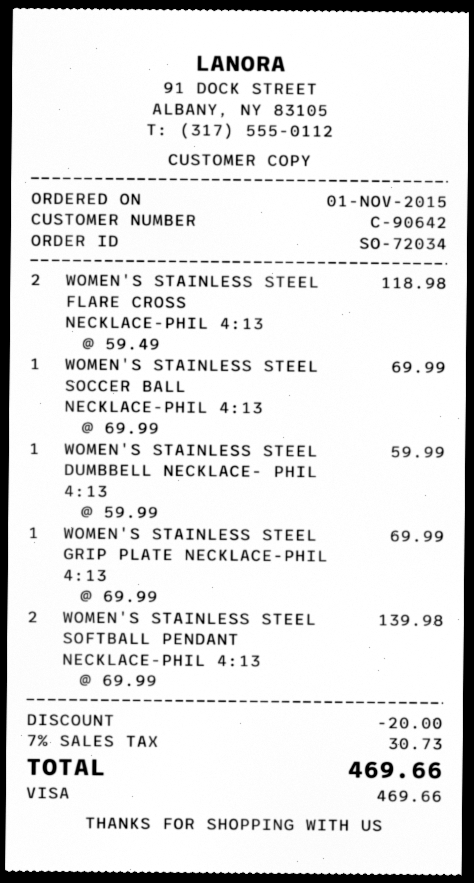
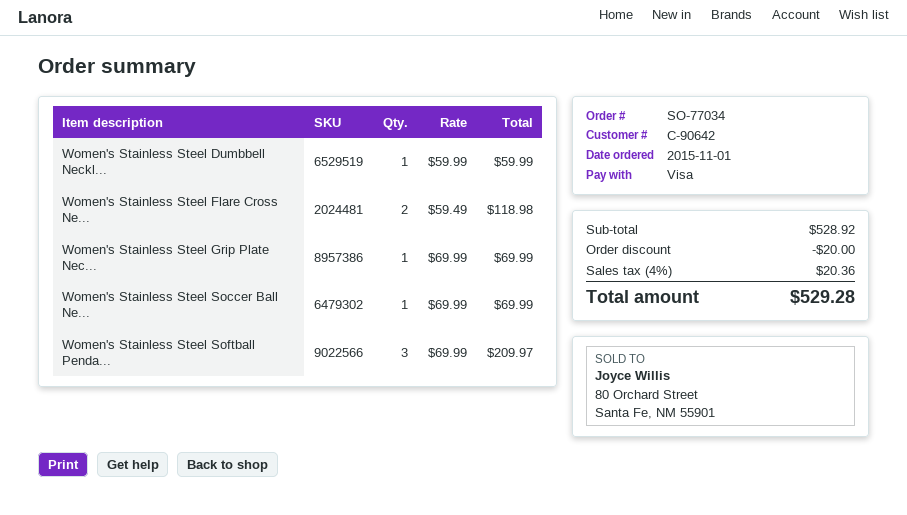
order number: SO-72034 -> SO-77034
WOMEN'S STAINLESS STEEL SOFTBALL PENDANT NECKLACE-PHIL 4:13: 2 x 69.99 = 139.98 -> 3 x 69.99 = 209.97
tax: 7% = 30.73 -> 4% = 20.36
total: 469.66 -> 529.28

